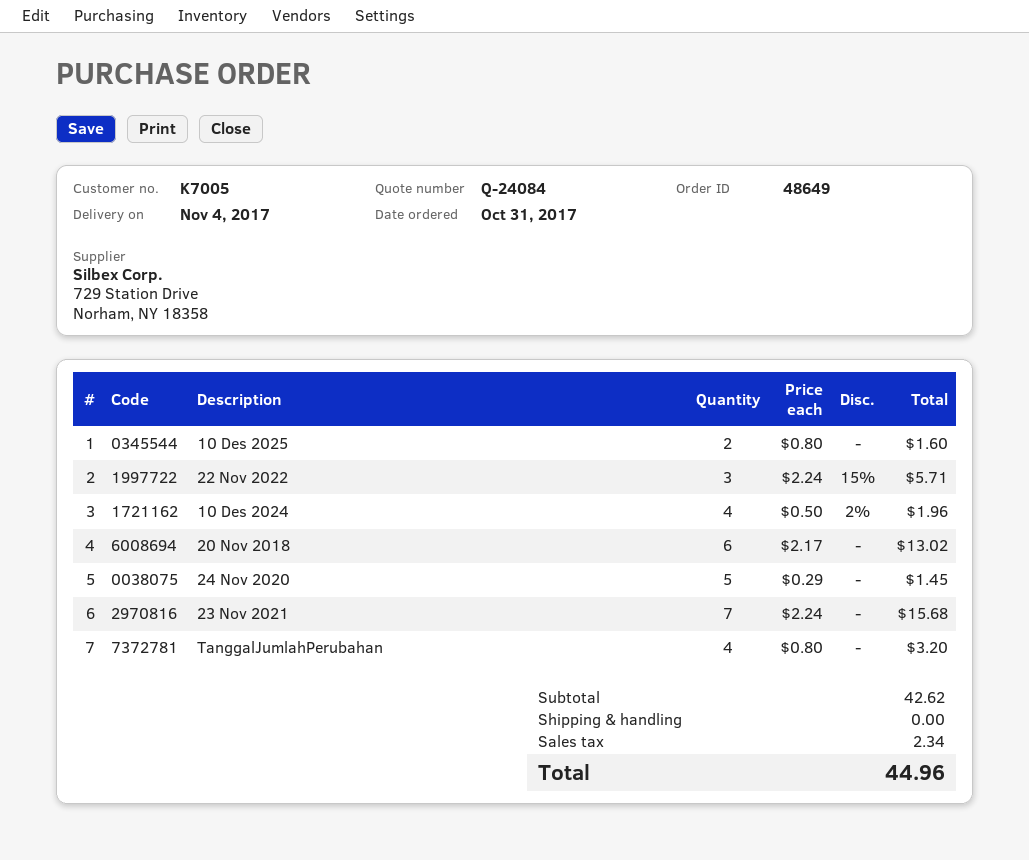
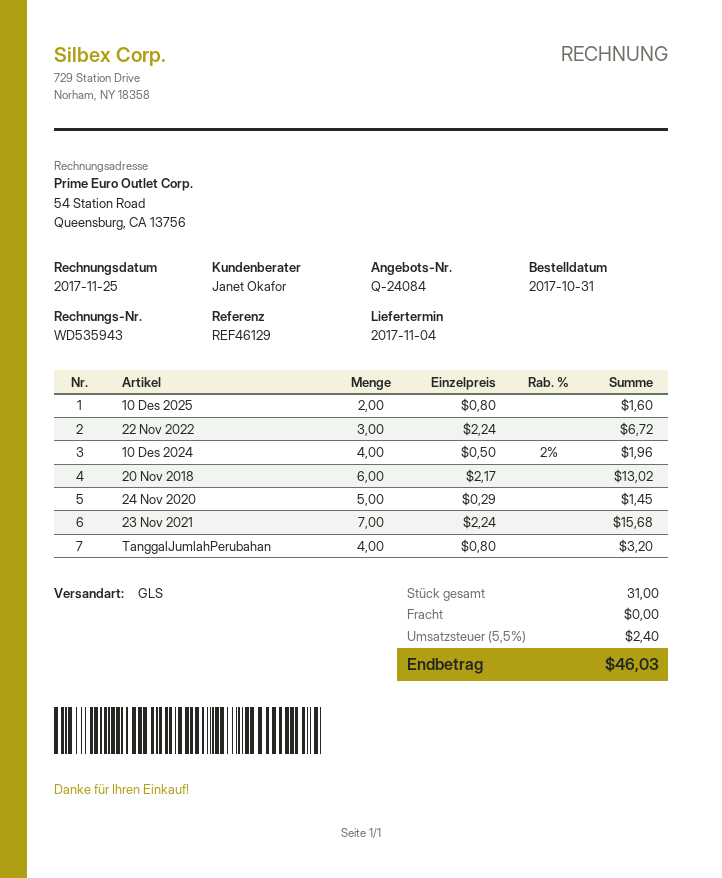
22 Nov 2022: 3 x 2.24 - 15% = 5.71 -> 3 x 2.24 = 6.72
tax: 2.34 -> 2.40
total: 44.96 -> 46.03

